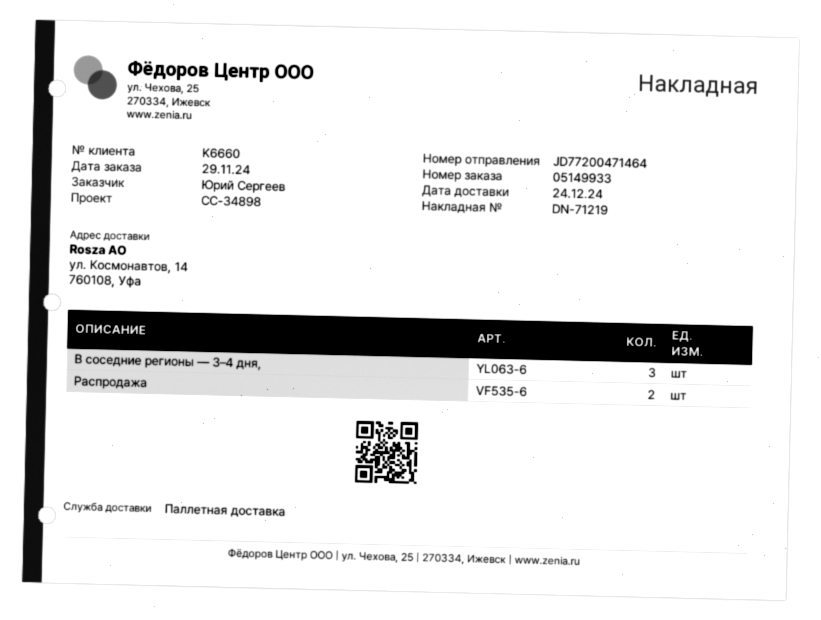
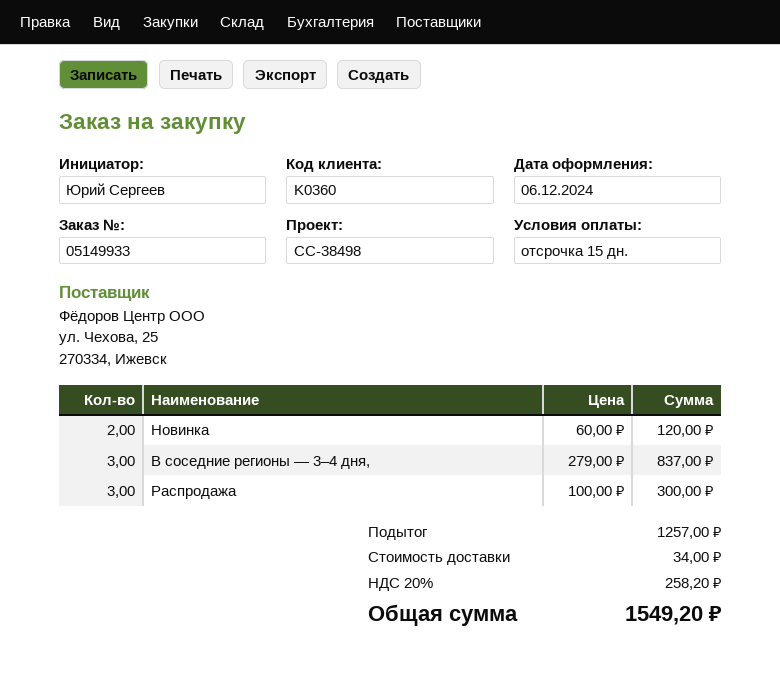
order date: 2024-11-29 -> 2024-12-06
customer number: K6660 -> K0360
reference: CC-34898 -> CC-38498
Распродажа: 2 -> 3
Новинка: none -> 2

